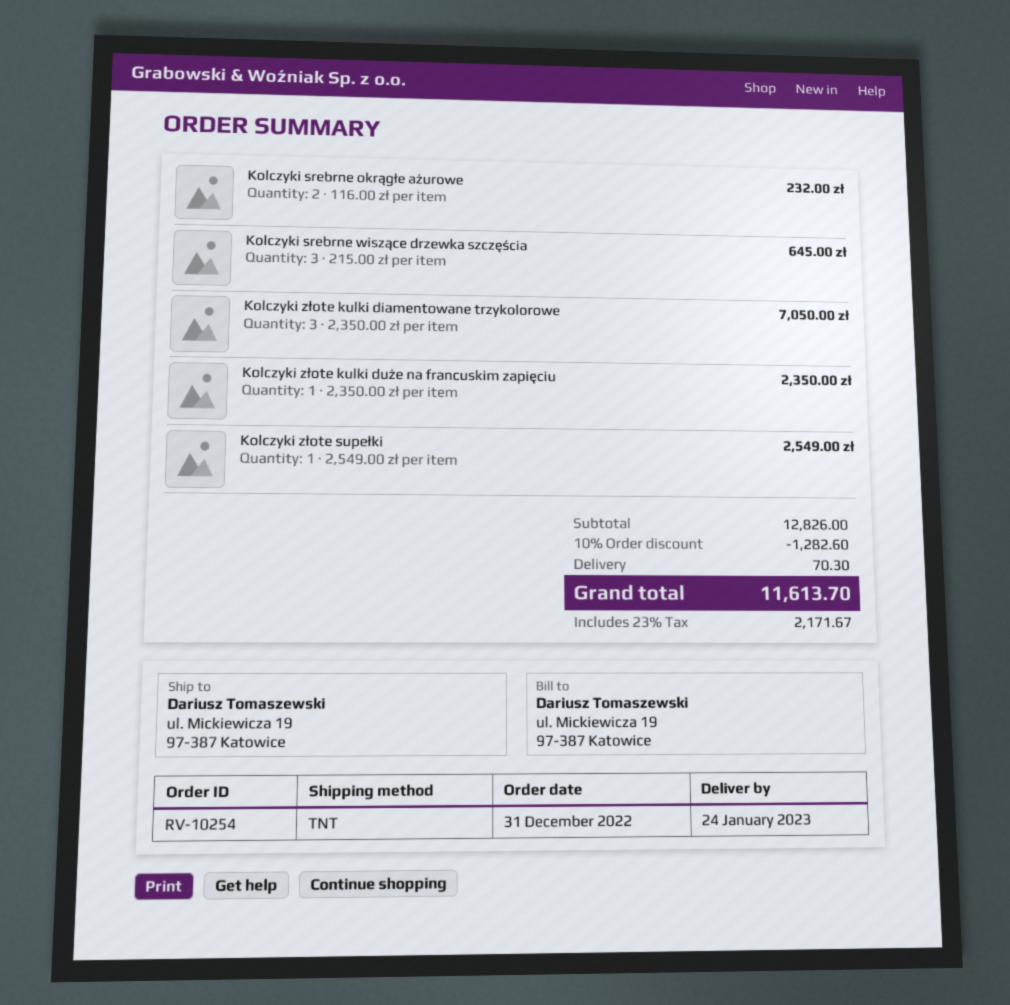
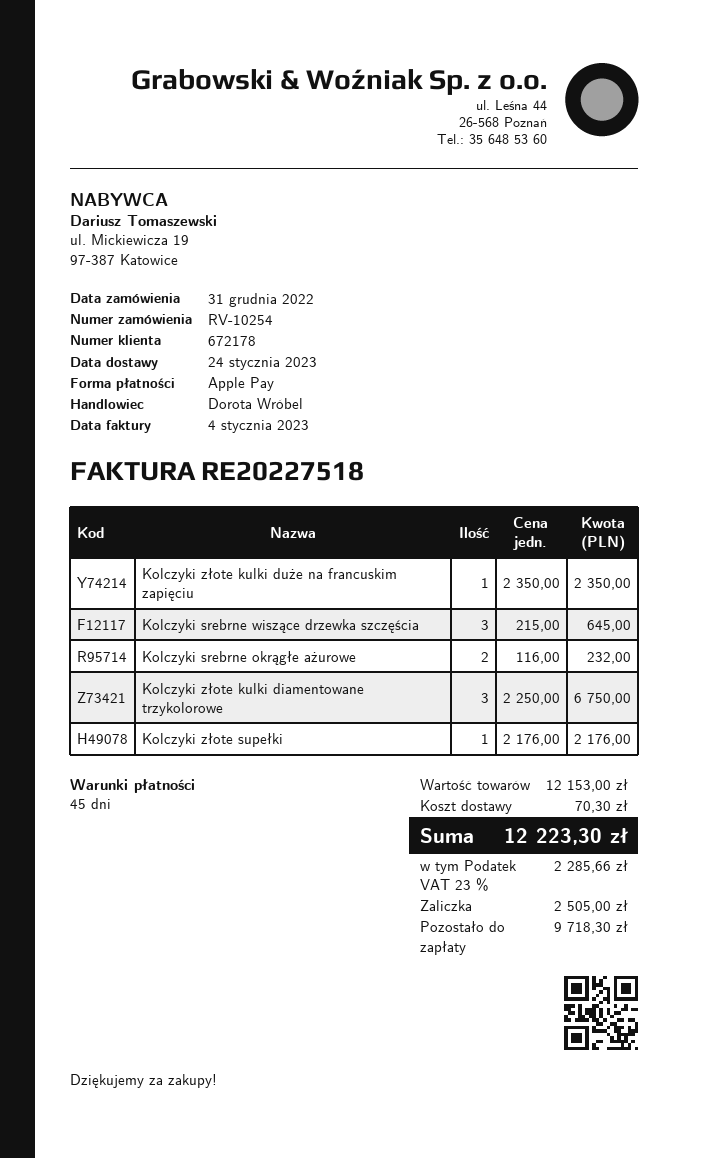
Kolczyki złote kulki diamentowane trzykolorowe: 3 x 2350.00 = 7050.00 -> 3 x 2250.00 = 6750.00
Kolczyki złote supełki: 1 x 2549.00 = 2549.00 -> 1 x 2176.00 = 2176.00
subtotal: 12826.00 -> 12153.00
discount: 10% = 1282.60 -> none
tax: 23% = 2171.67 -> 23% = 2285.66
total: 11613.70 -> 12223.30

